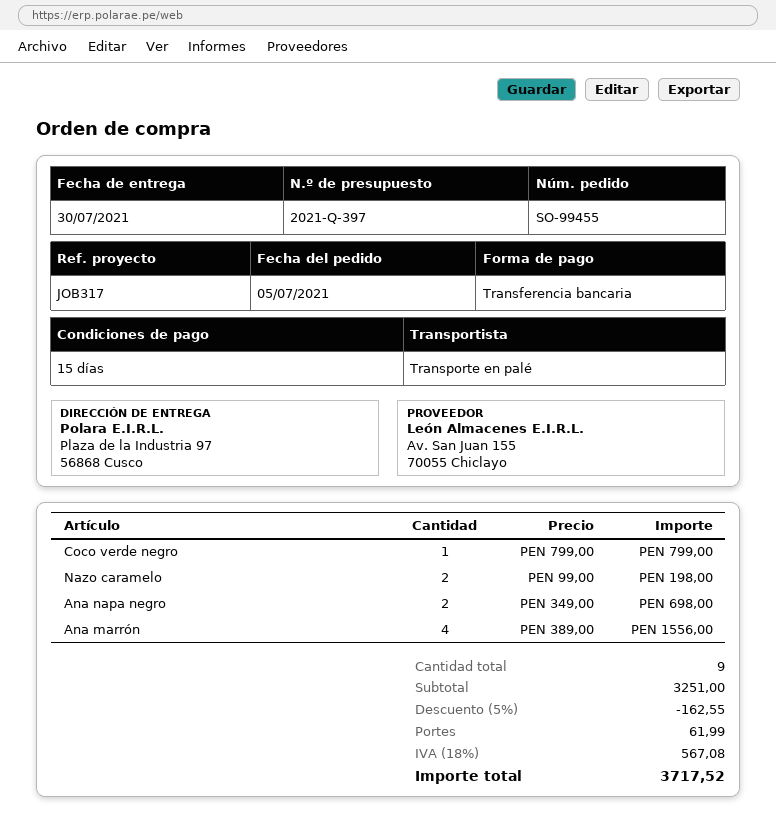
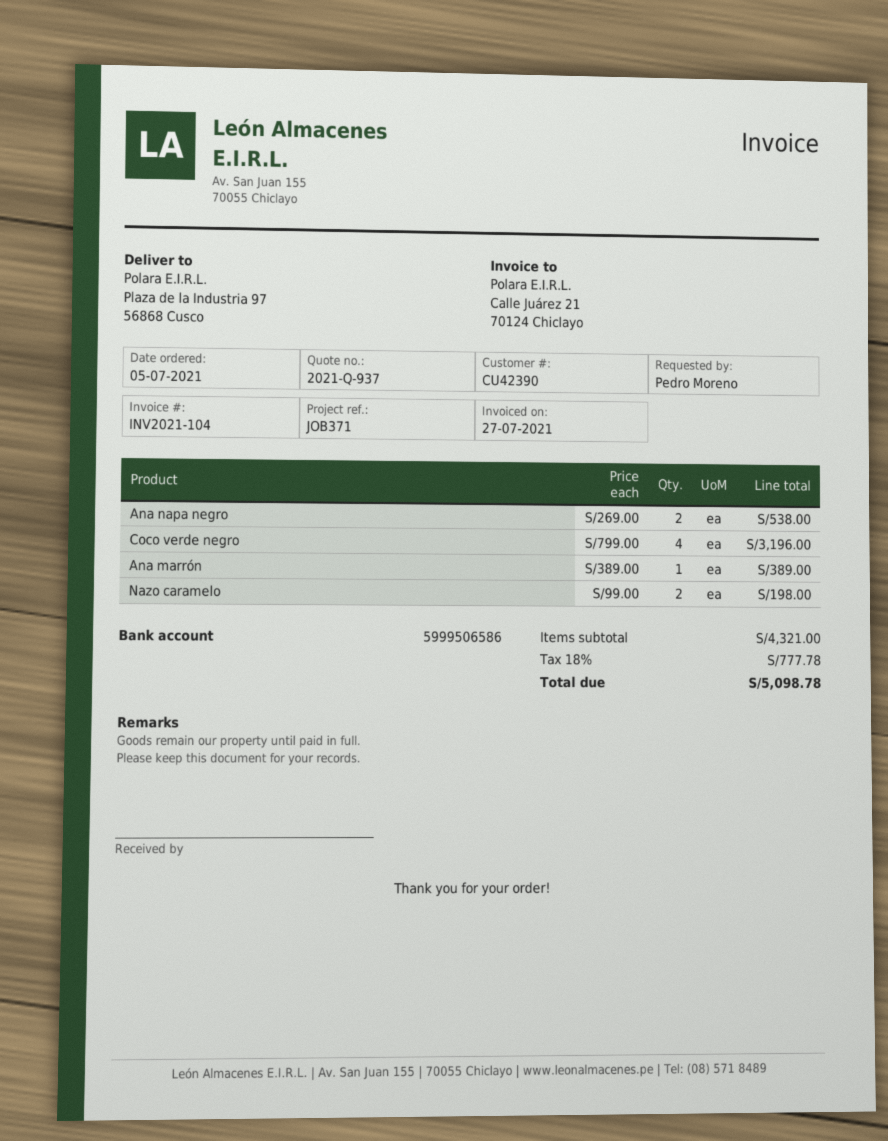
quote number: 2021-Q-397 -> 2021-Q-937
reference: JOB317 -> JOB371
Coco verde negro: 1 x 799.00 = 799.00 -> 4 x 799.00 = 3196.00
Ana napa negro: 2 x 349.00 = 698.00 -> 2 x 269.00 = 538.00
Ana marrón: 4 x 389.00 = 1556.00 -> 1 x 389.00 = 389.00
subtotal: 3251.00 -> 4321.00
discount: 5% = 162.55 -> none
shipping: 61.99 -> none
tax: 18% = 567.08 -> 18% = 777.78
total: 3717.52 -> 5098.78

